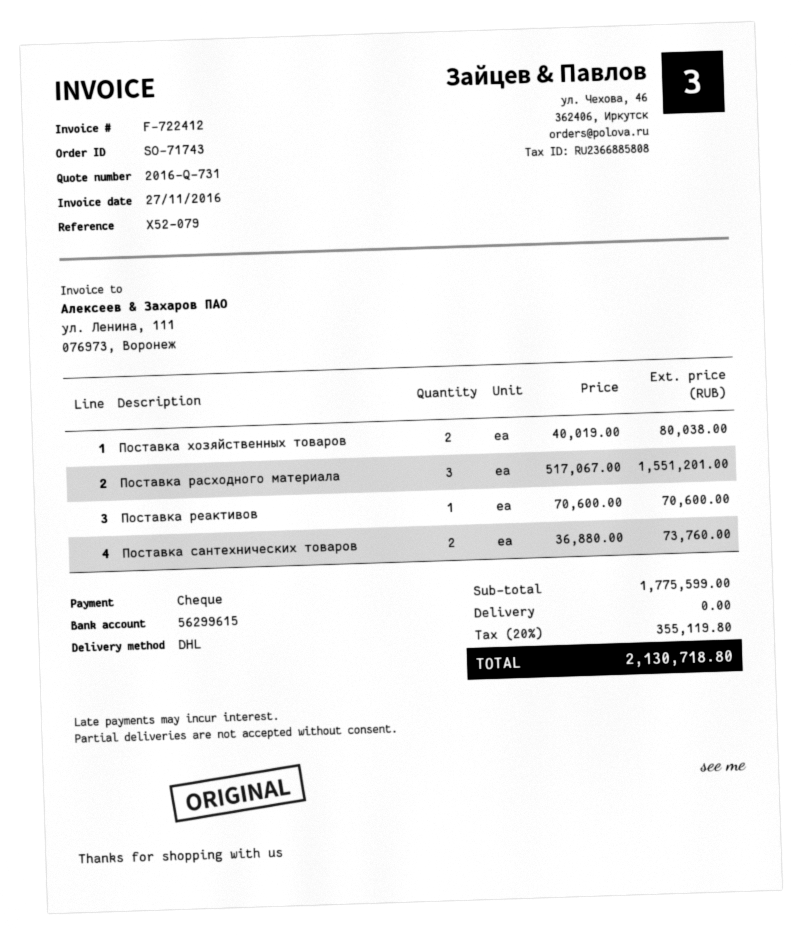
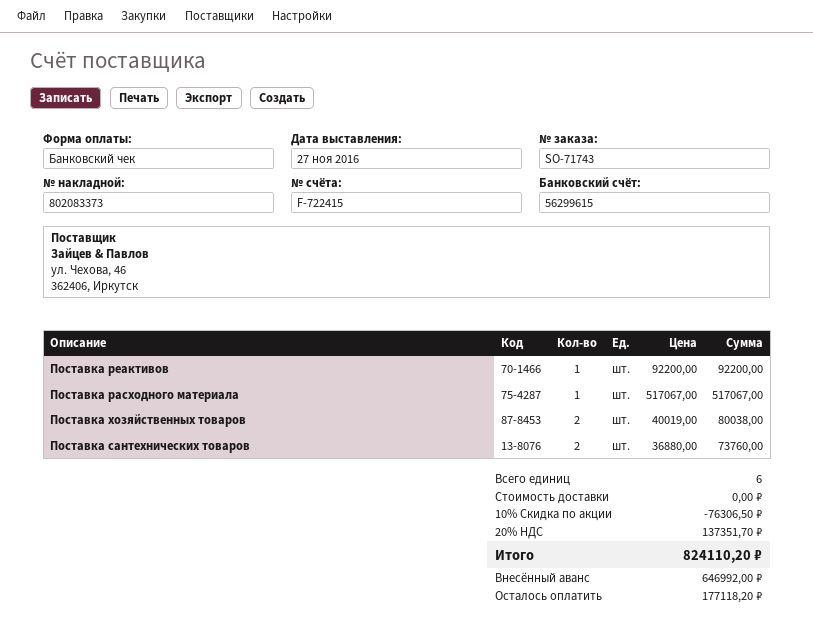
invoice number: F-722412 -> F-722415
Поставка расходного материала: 3 x 517067.00 = 1551201.00 -> 1 x 517067.00 = 517067.00
Поставка реактивов: 1 x 70600.00 = 70600.00 -> 1 x 92200.00 = 92200.00
discount: none -> 10% = 76306.50
tax: 20% = 355119.80 -> 20% = 137351.70
total: 2130718.80 -> 824110.20

